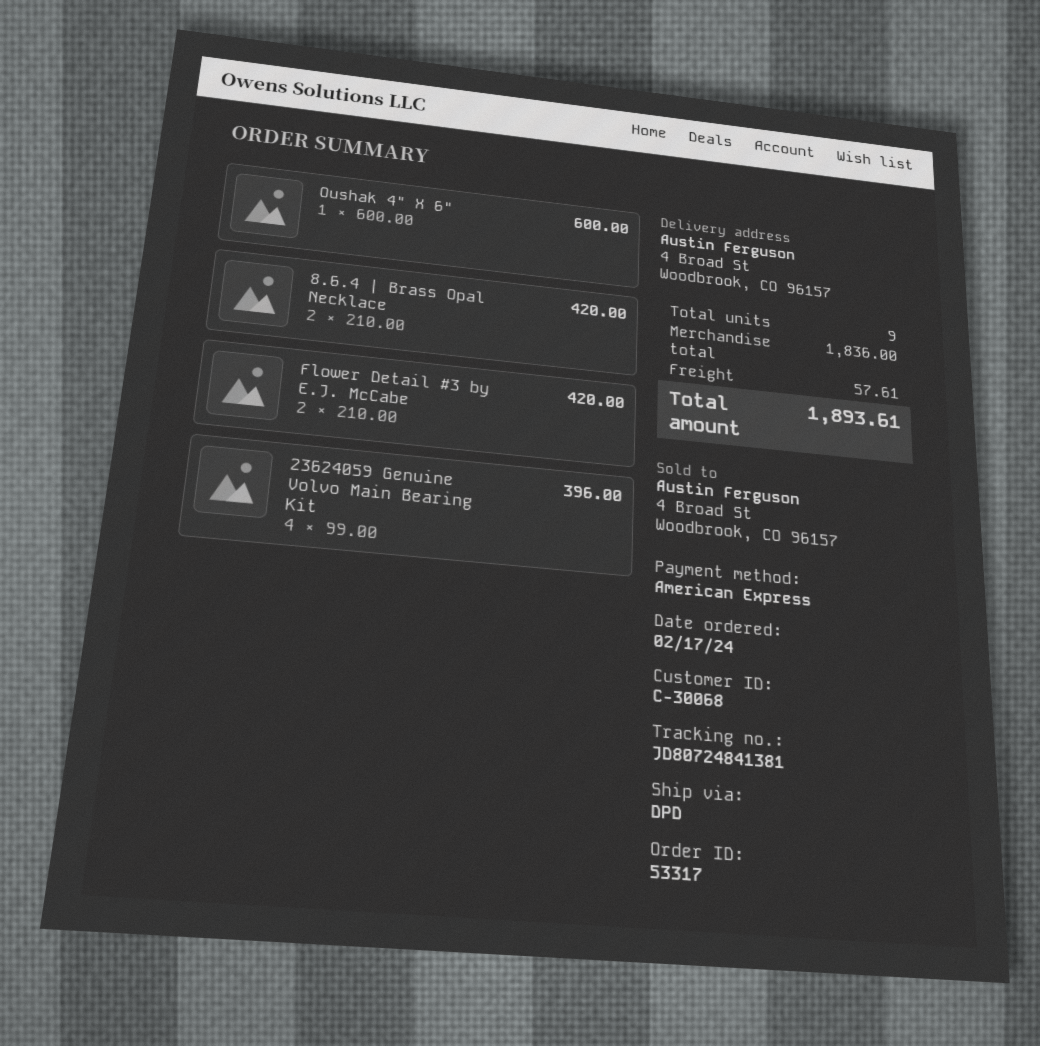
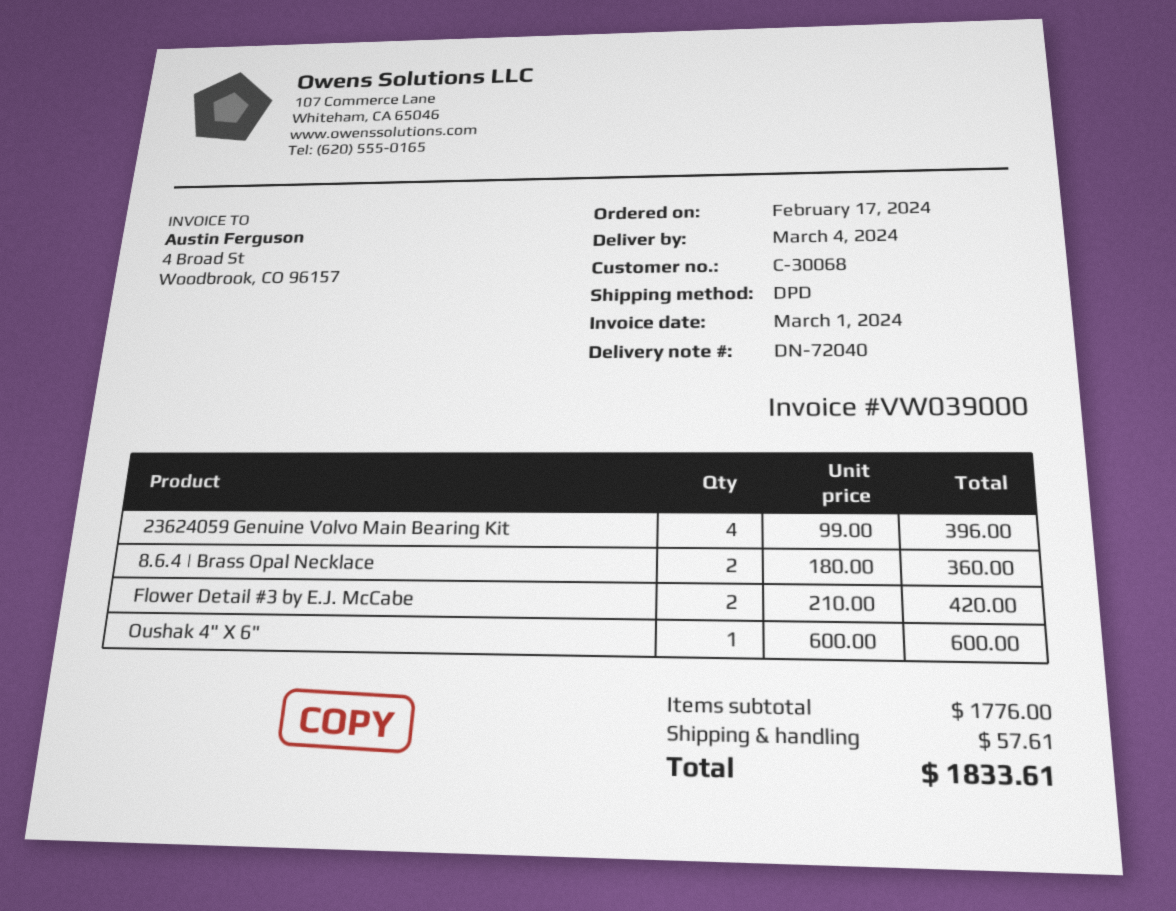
8.6.4 | Brass Opal Necklace: 2 x 210.00 = 420.00 -> 2 x 180.00 = 360.00
subtotal: 1836.00 -> 1776.00
total: 1893.61 -> 1833.61

